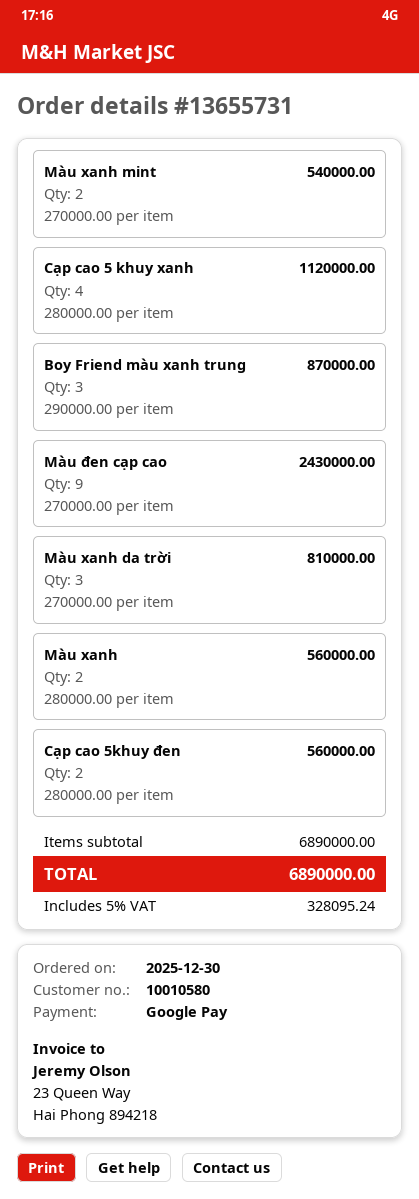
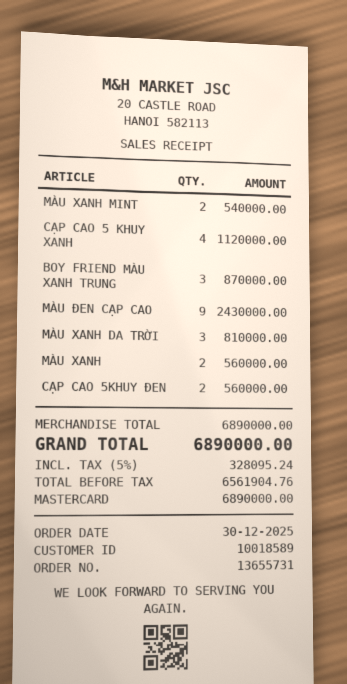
customer number: 10010580 -> 10018589
payment method: Google Pay -> Mastercard

